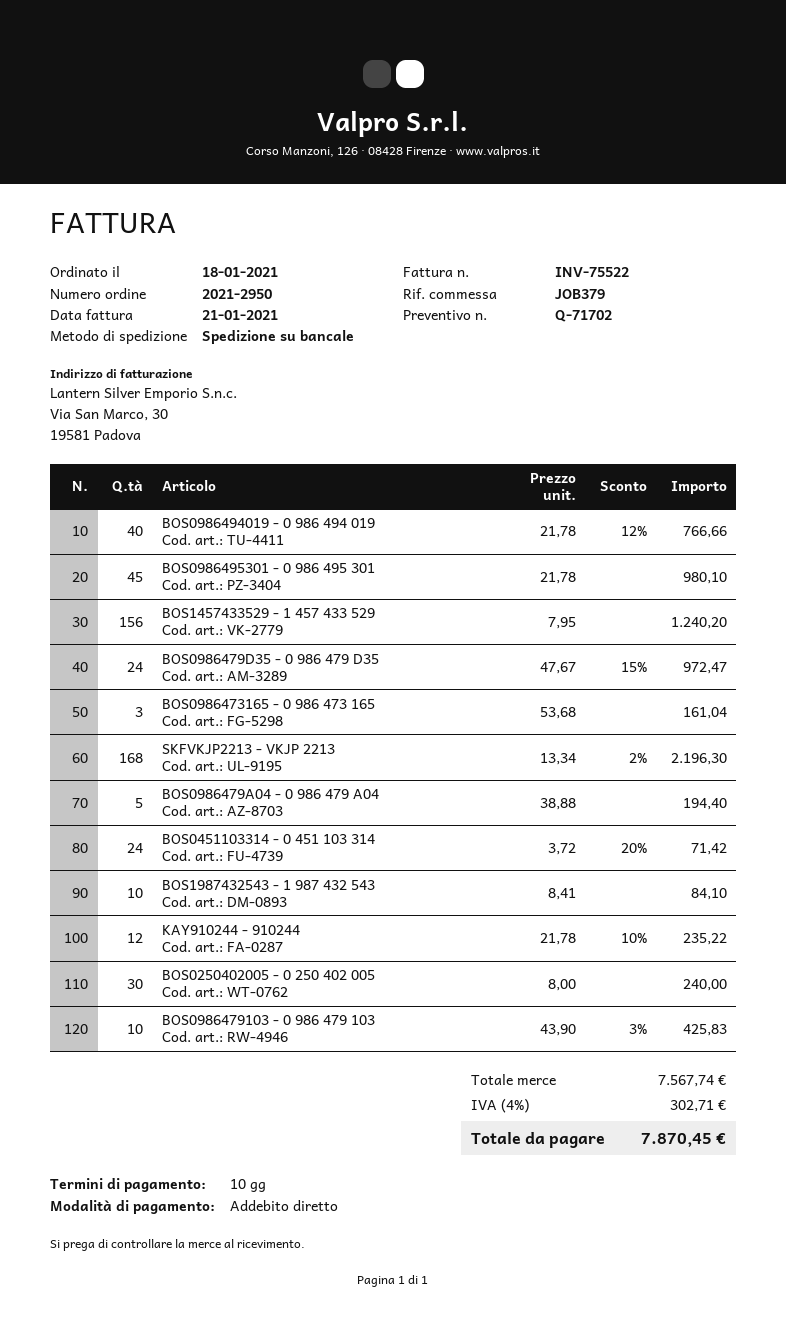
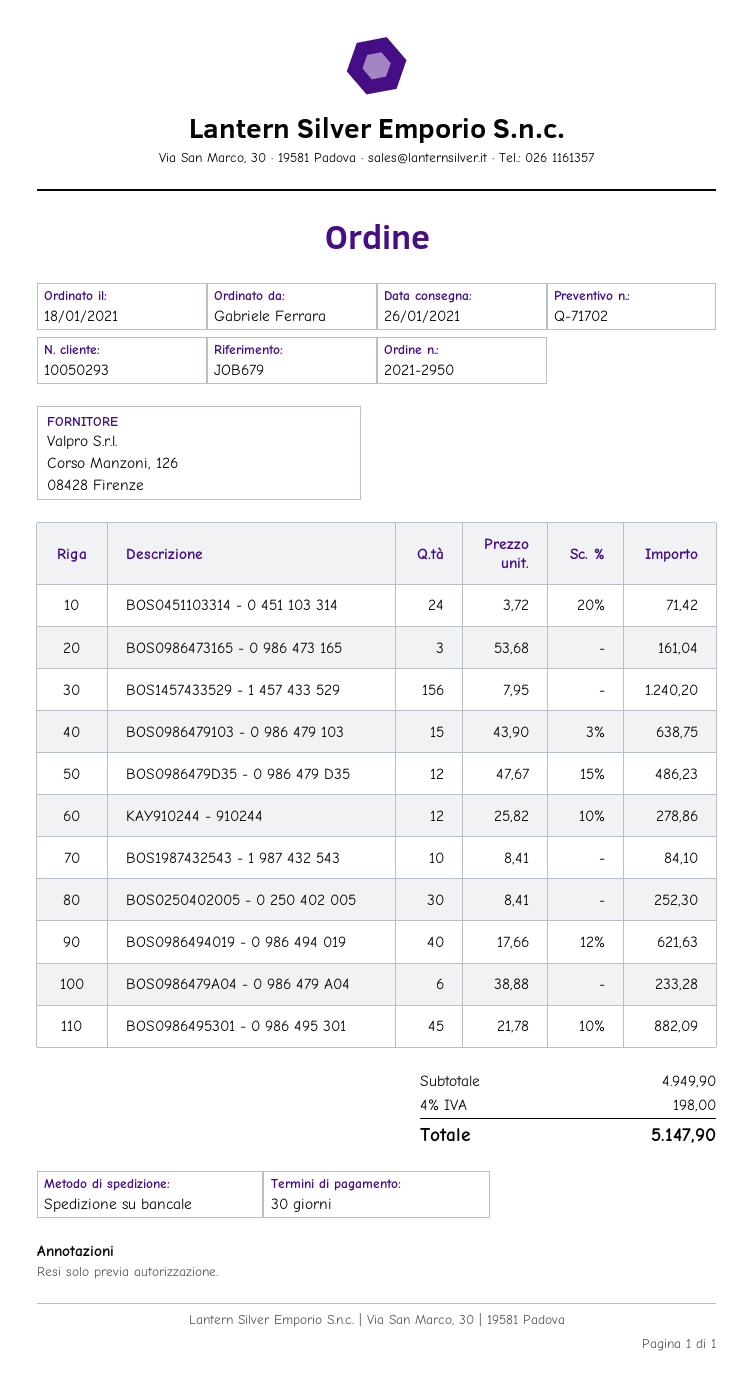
payment terms: 10 days -> 30 days
reference: JOB379 -> JOB679
BOS0986494019 - 0 986 494 019: 40 x 21.78 - 12% = 766.66 -> 40 x 17.66 - 12% = 621.63
BOS0986495301 - 0 986 495 301: 45 x 21.78 = 980.10 -> 45 x 21.78 - 10% = 882.09
BOS0986479D35 - 0 986 479 D35: 24 x 47.67 - 15% = 972.47 -> 12 x 47.67 - 15% = 486.23
SKFVKJP2213 - VKJP 2213: 168 x 13.34 - 2% = 2196.30 -> none
BOS0986479A04 - 0 986 479 A04: 5 x 38.88 = 194.40 -> 6 x 38.88 = 233.28
KAY910244 - 910244: 12 x 21.78 - 10% = 235.22 -> 12 x 25.82 - 10% = 278.86
BOS0250402005 - 0 250 402 005: 30 x 8.00 = 240.00 -> 30 x 8.41 = 252.30
BOS0986479103 - 0 986 479 103: 10 x 43.90 - 3% = 425.83 -> 15 x 43.90 - 3% = 638.75
subtotal: 7567.74 -> 4949.90
tax: 4% = 302.71 -> 4% = 198.00
total: 7870.45 -> 5147.90

